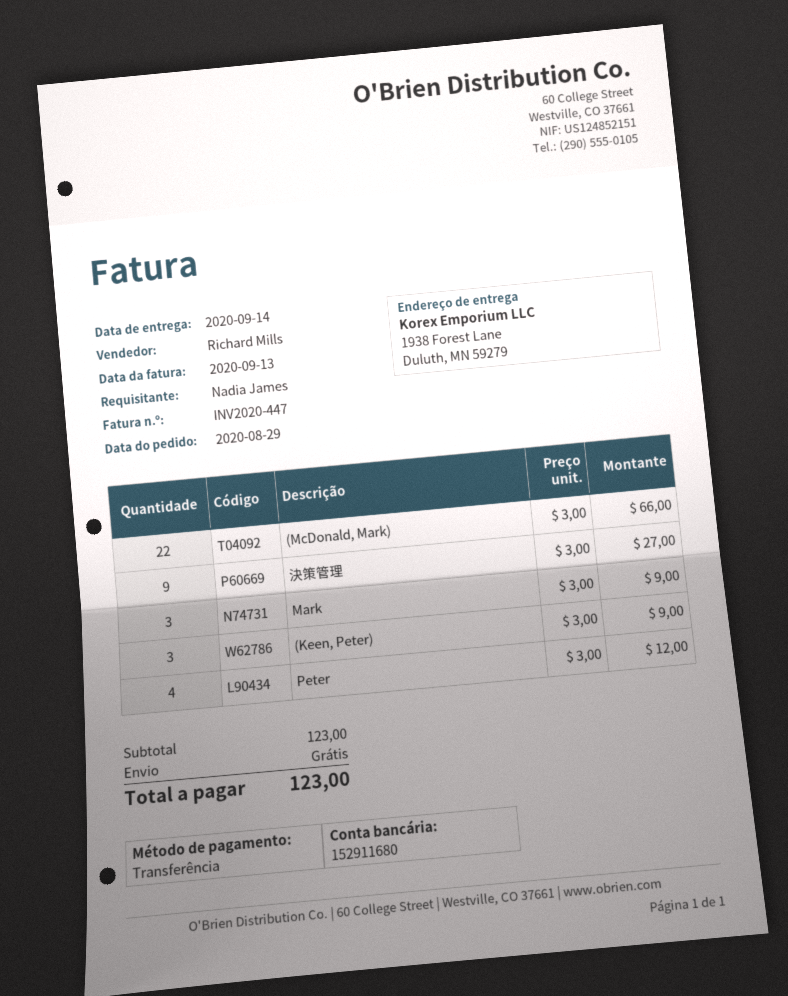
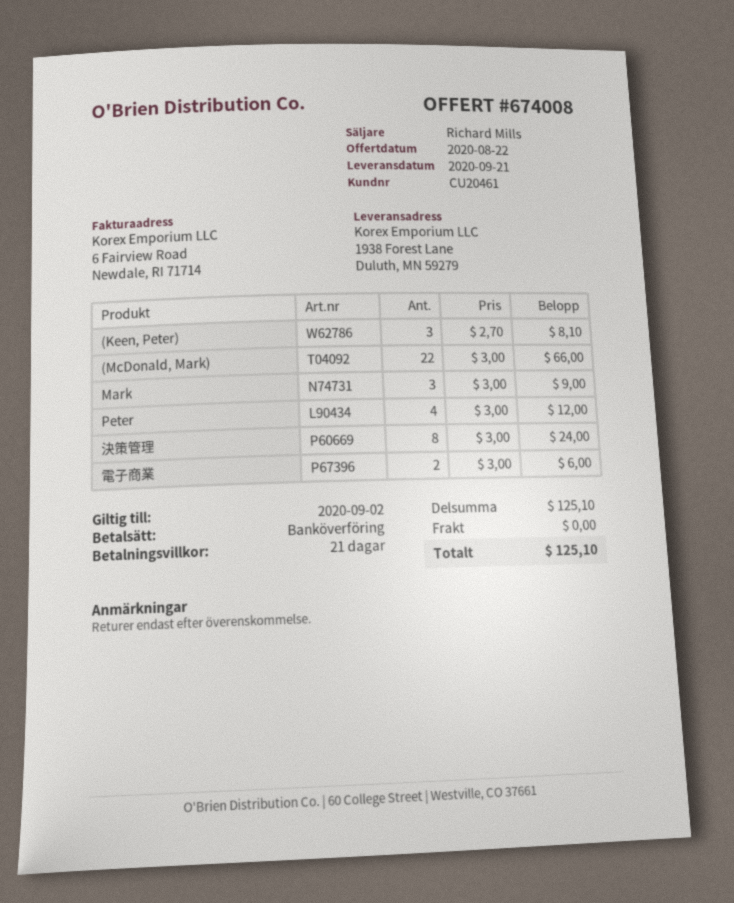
delivery date: 2020-09-14 -> 2020-09-21
決策管理: 9 x 3.00 = 27.00 -> 8 x 3.00 = 24.00
(Keen, Peter): 3 x 3.00 = 9.00 -> 3 x 2.70 = 8.10
電子商業: none -> 2 x 3.00 = 6.00
subtotal: 123.00 -> 125.10
total: 123.00 -> 125.10

